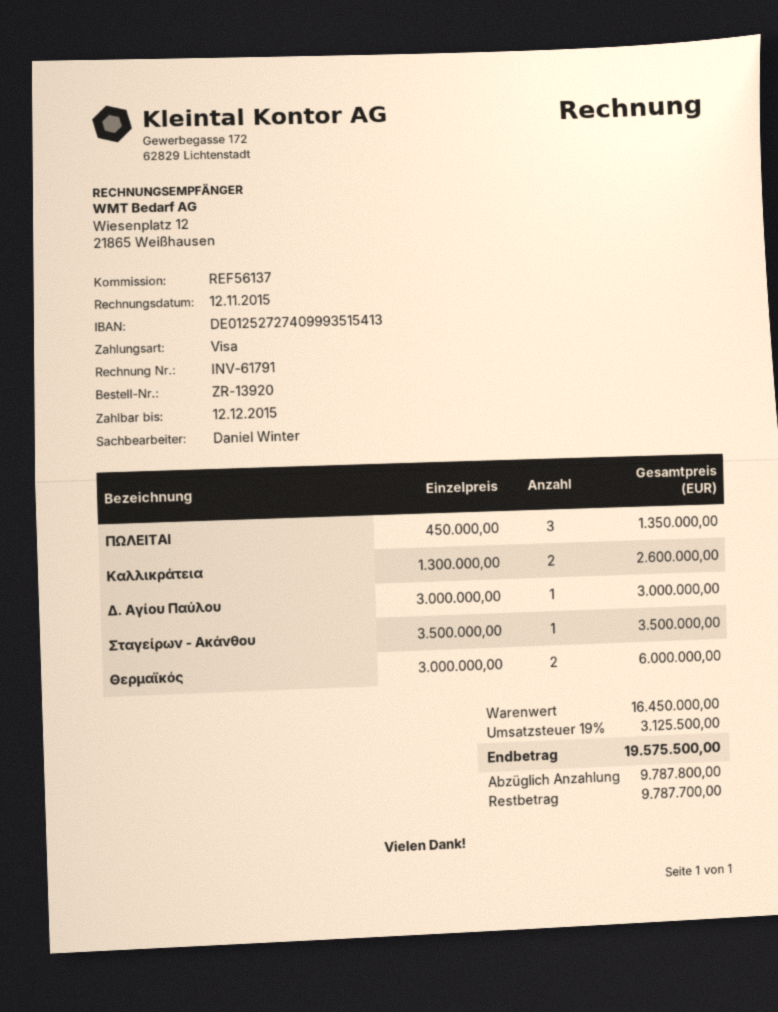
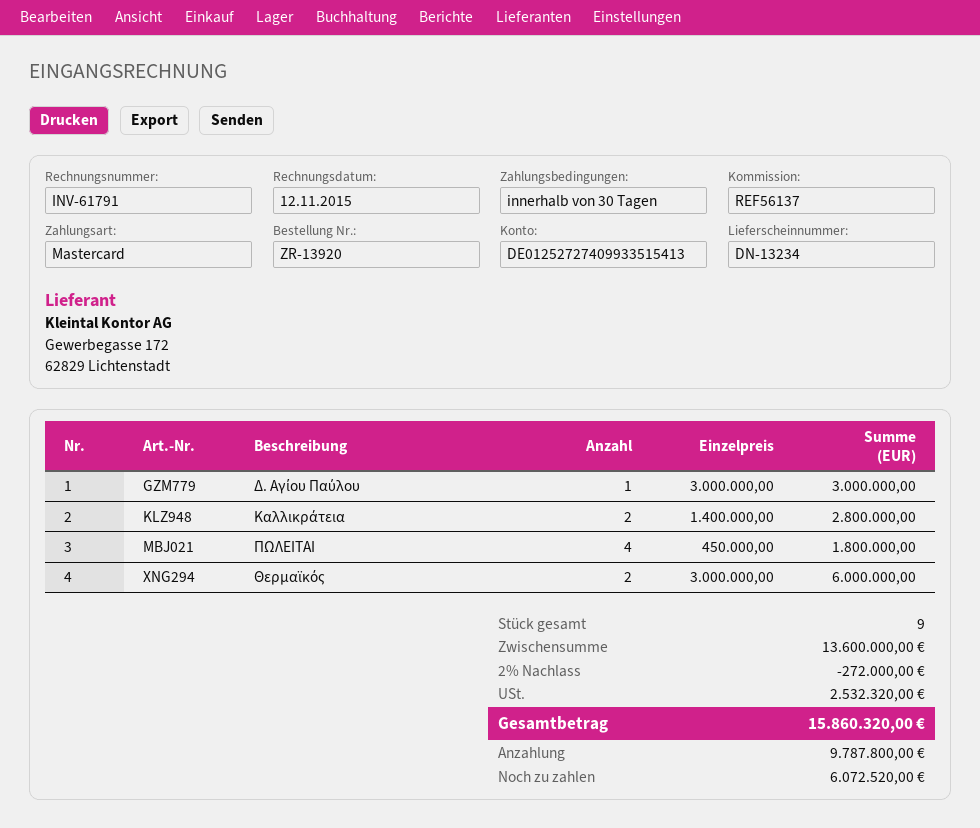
payment method: Visa -> Mastercard
bank account: DE01252727409993515413 -> DE01252727409933515413
ΠΩΛΕΙΤΑΙ: 3 x 450000.00 = 1350000.00 -> 4 x 450000.00 = 1800000.00
Καλλικράτεια: 2 x 1300000.00 = 2600000.00 -> 2 x 1400000.00 = 2800000.00
Σταγείρων - Ακάνθου: 1 x 3500000.00 = 3500000.00 -> none
subtotal: 16450000.00 -> 13600000.00
discount: none -> 2% = 272000.00
tax: 3125500.00 -> 2532320.00
total: 19575500.00 -> 15860320.00
balance: 9787700.00 -> 6072520.00

